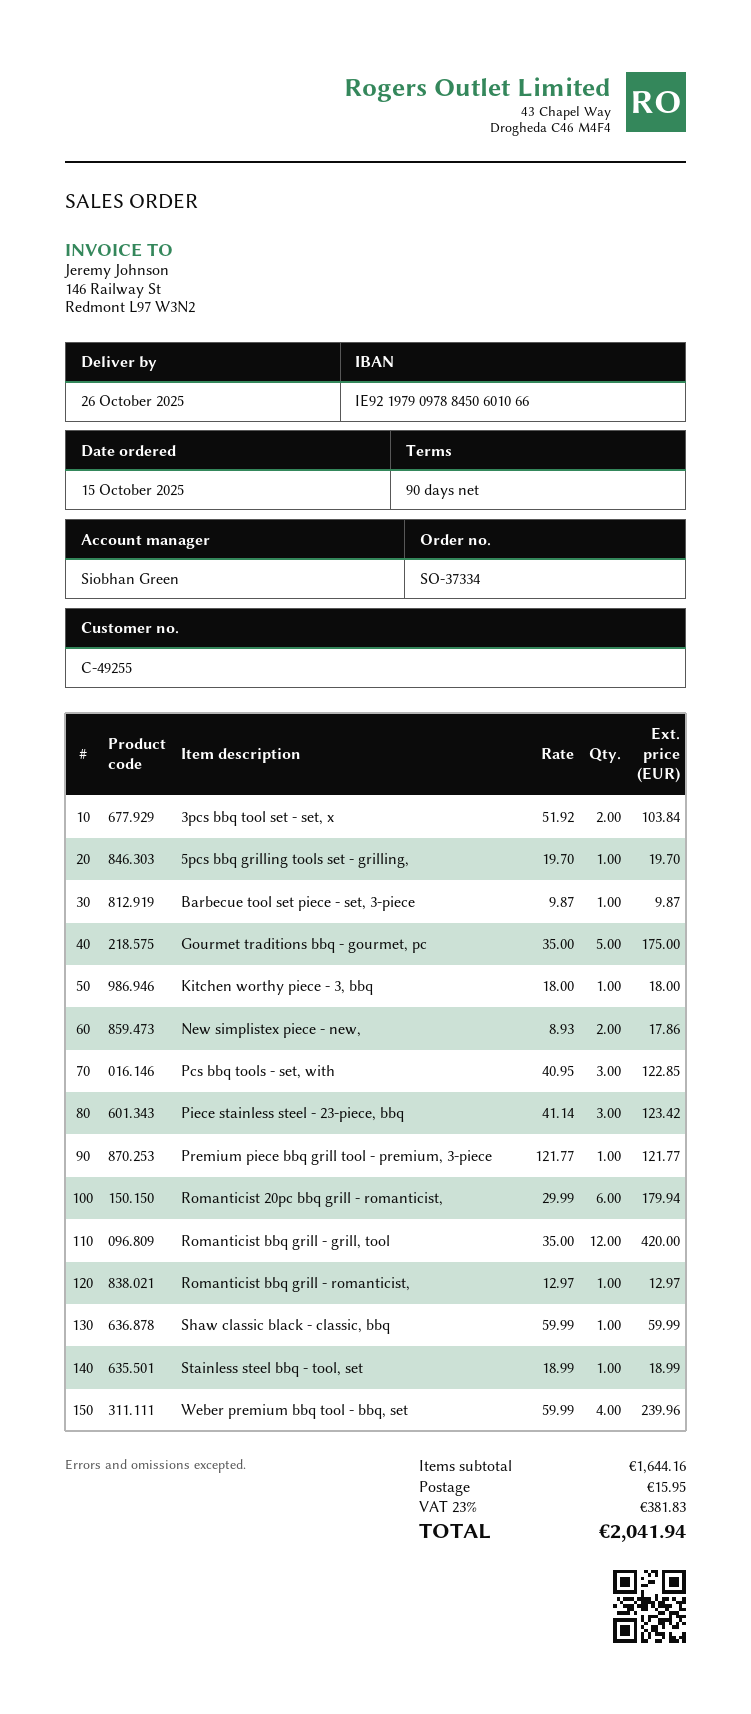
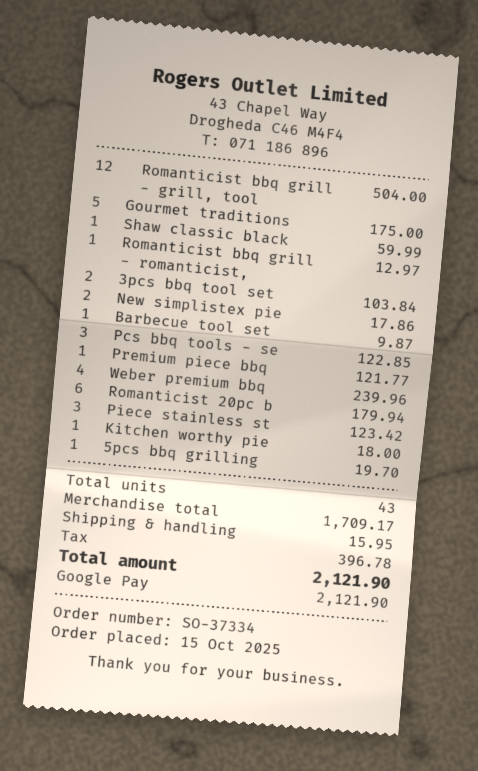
Romanticist bbq grill - grill, tool: 12 for 420.00 -> 12 for 504.00
Stainless steel bbq - tool, set: 1 for 18.99 -> none
subtotal: 1644.16 -> 1709.17
tax: 381.83 -> 396.78
total: 2041.94 -> 2121.90

